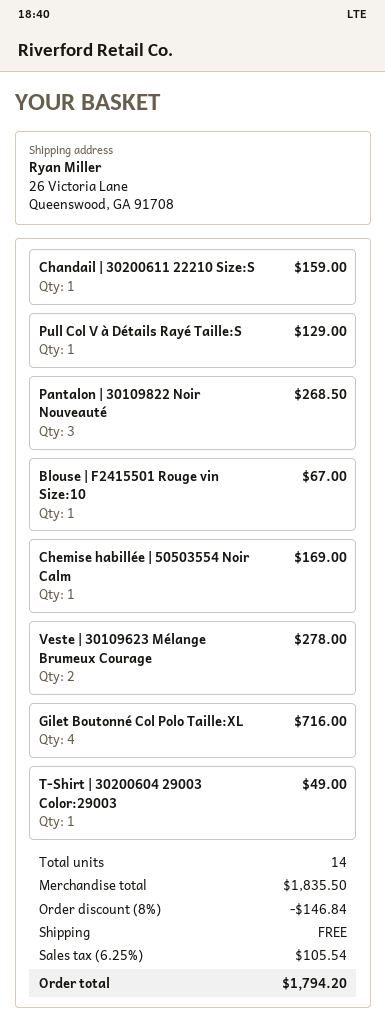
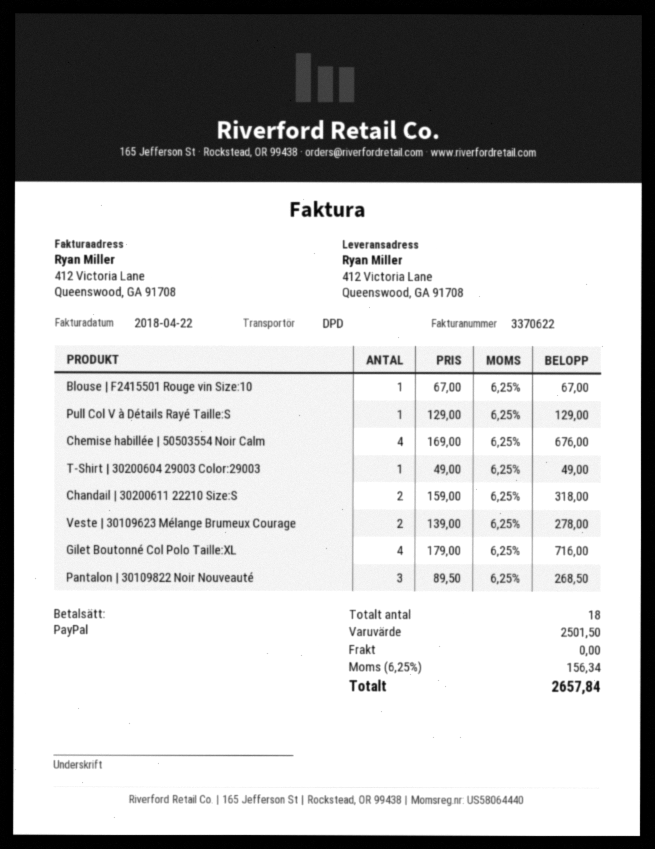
ship to: 26 Victoria Lane, Queenswood, GA 91708 -> 412 Victoria Lane, Queenswood, GA 91708
Chandail | 30200611 22210 Size:S: 1 for 159.00 -> 2 for 318.00
Chemise habillée | 50503554 Noir Calm: 1 for 169.00 -> 4 for 676.00
total quantity: 14 -> 18
subtotal: 1835.50 -> 2501.50
discount: 8% = 146.84 -> none
tax: 6.25% = 105.54 -> 6.25% = 156.34
total: 1794.20 -> 2657.84

